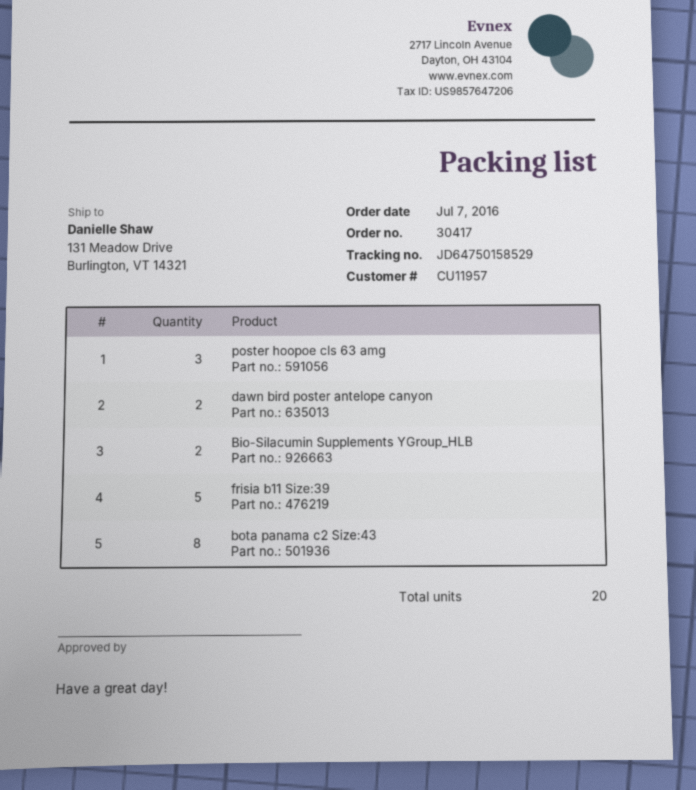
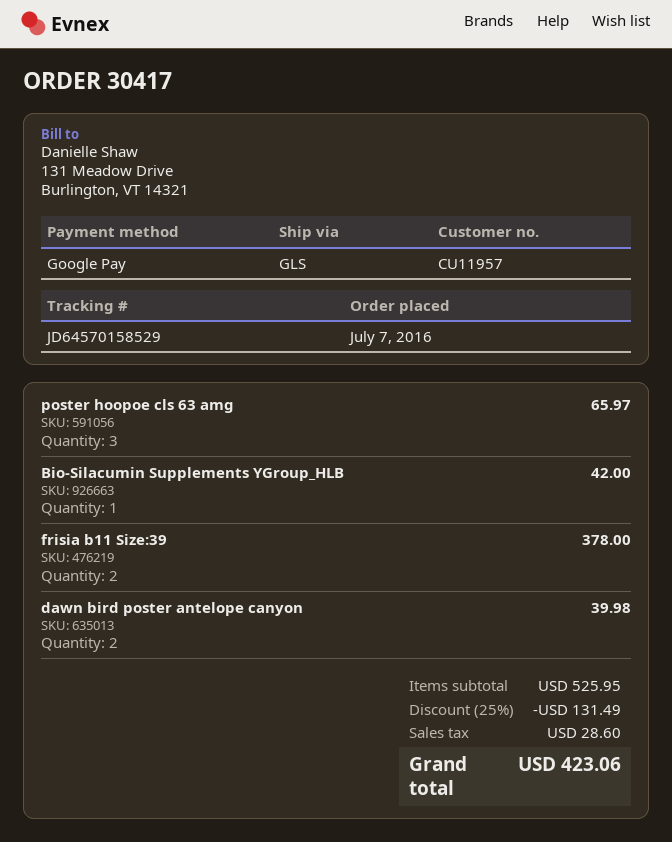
tracking number: JD64750158529 -> JD64570158529
Bio-Silacumin Supplements YGroup_HLB: 2 -> 1
frisia b11 Size:39: 5 -> 2
bota panama c2 Size:43: 8 -> none

